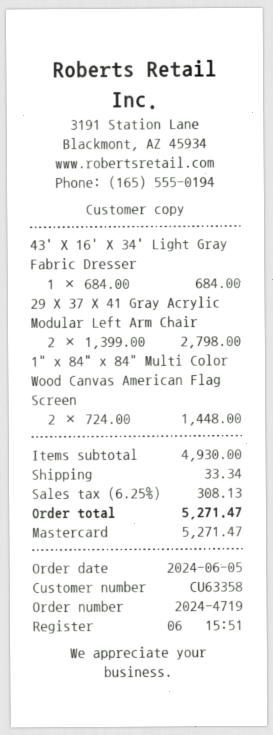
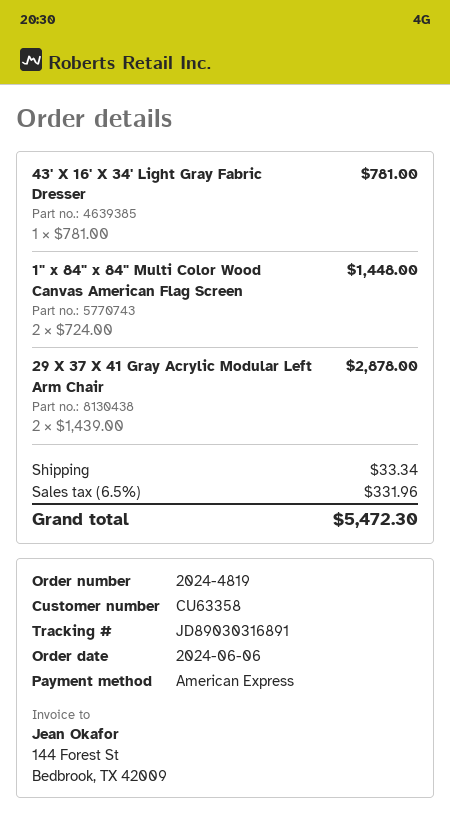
order number: 2024-4719 -> 2024-4819
order date: 2024-06-05 -> 2024-06-06
payment method: Mastercard -> American Express
43' X 16' X 34' Light Gray Fabric Dresser: 1 x 684.00 = 684.00 -> 1 x 781.00 = 781.00
29 X 37 X 41 Gray Acrylic Modular Left Arm Chair: 2 x 1399.00 = 2798.00 -> 2 x 1439.00 = 2878.00
tax: 6.25% = 308.13 -> 6.5% = 331.96
total: 5271.47 -> 5472.30

